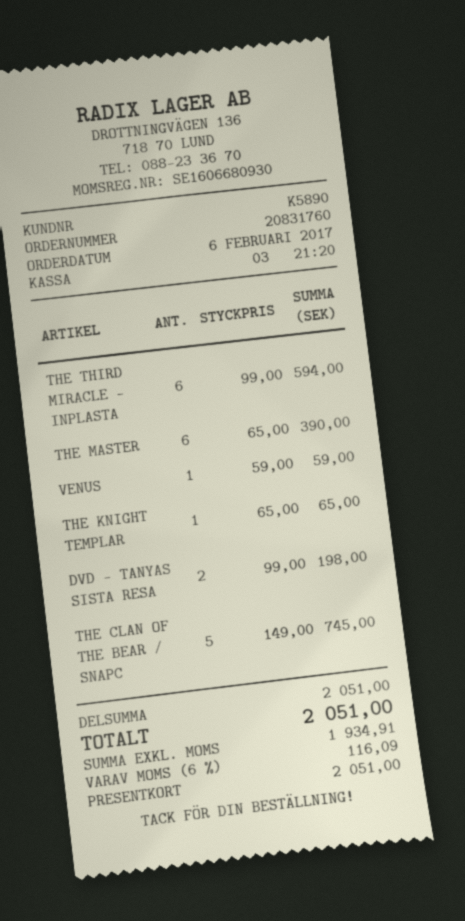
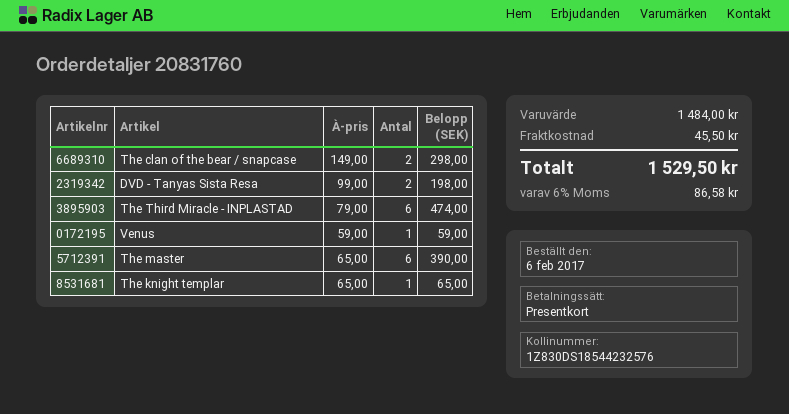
THE THIRD MIRACLE - INPLASTA: 6 x 99.00 = 594.00 -> 6 x 79.00 = 474.00
THE CLAN OF THE BEAR / SNAPC: 5 x 149.00 = 745.00 -> 2 x 149.00 = 298.00
subtotal: 2051.00 -> 1484.00
shipping: none -> 45.50
tax: 6% = 116.09 -> 6% = 86.58
total: 2051.00 -> 1529.50

